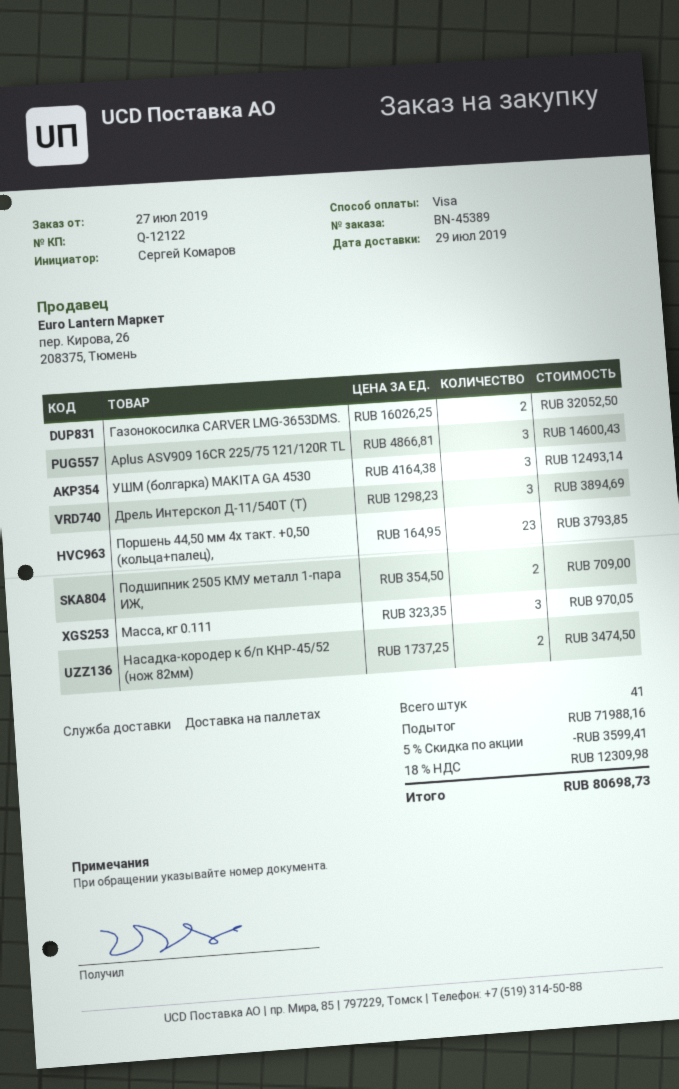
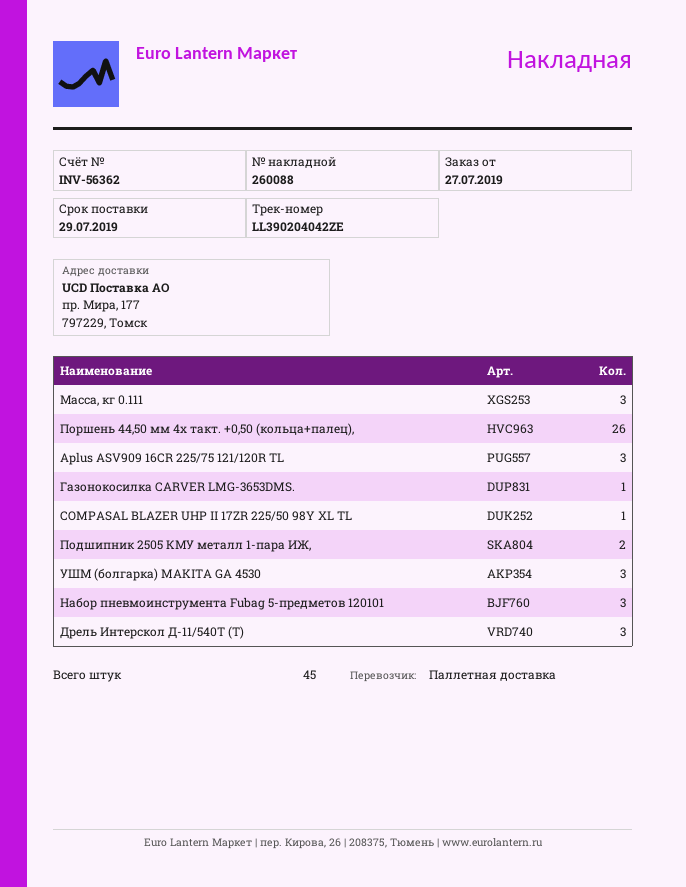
Газонокосилка CARVER LMG-3653DMS.: 2 -> 1
Поршень 44,50 мм 4х такт. +0,50 (кольца+палец),: 23 -> 26
Насадка-кородер к б/п КНР-45/52 (нож 82мм): 2 -> none
COMPASAL BLAZER UHP II 17ZR 225/50 98Y XL TL: none -> 1
Набор пневмоинструмента Fubag 5-предметов 120101: none -> 3
total quantity: 41 -> 45

